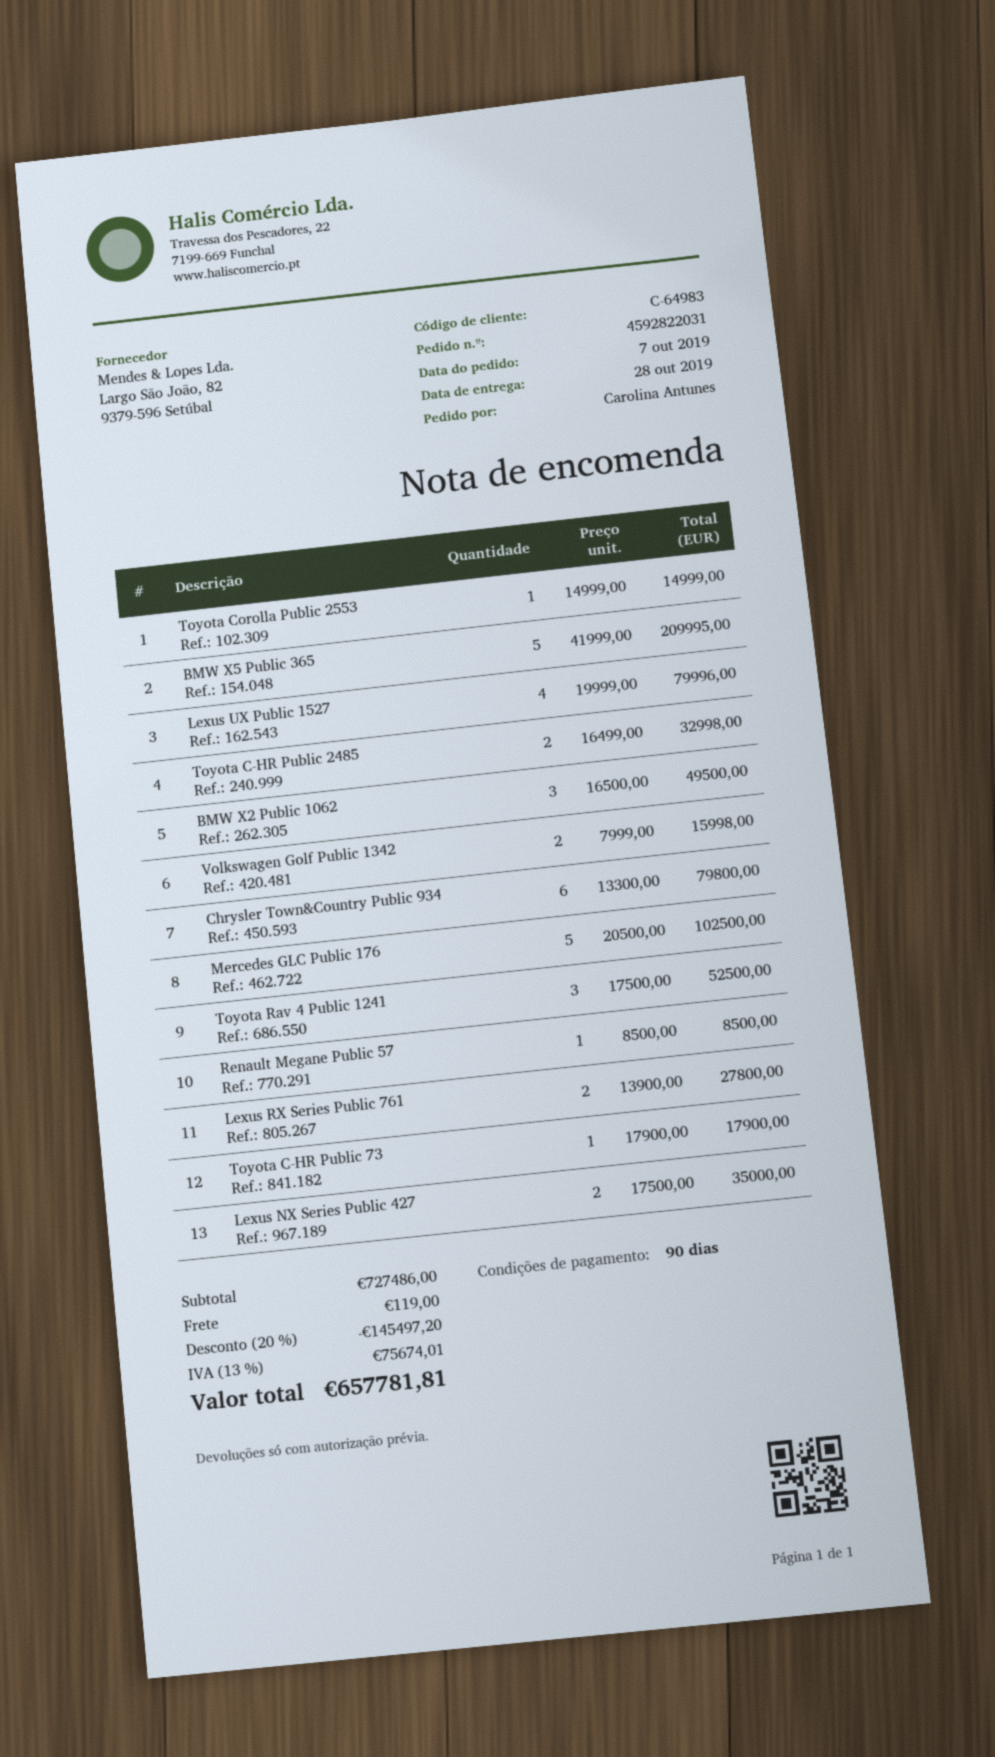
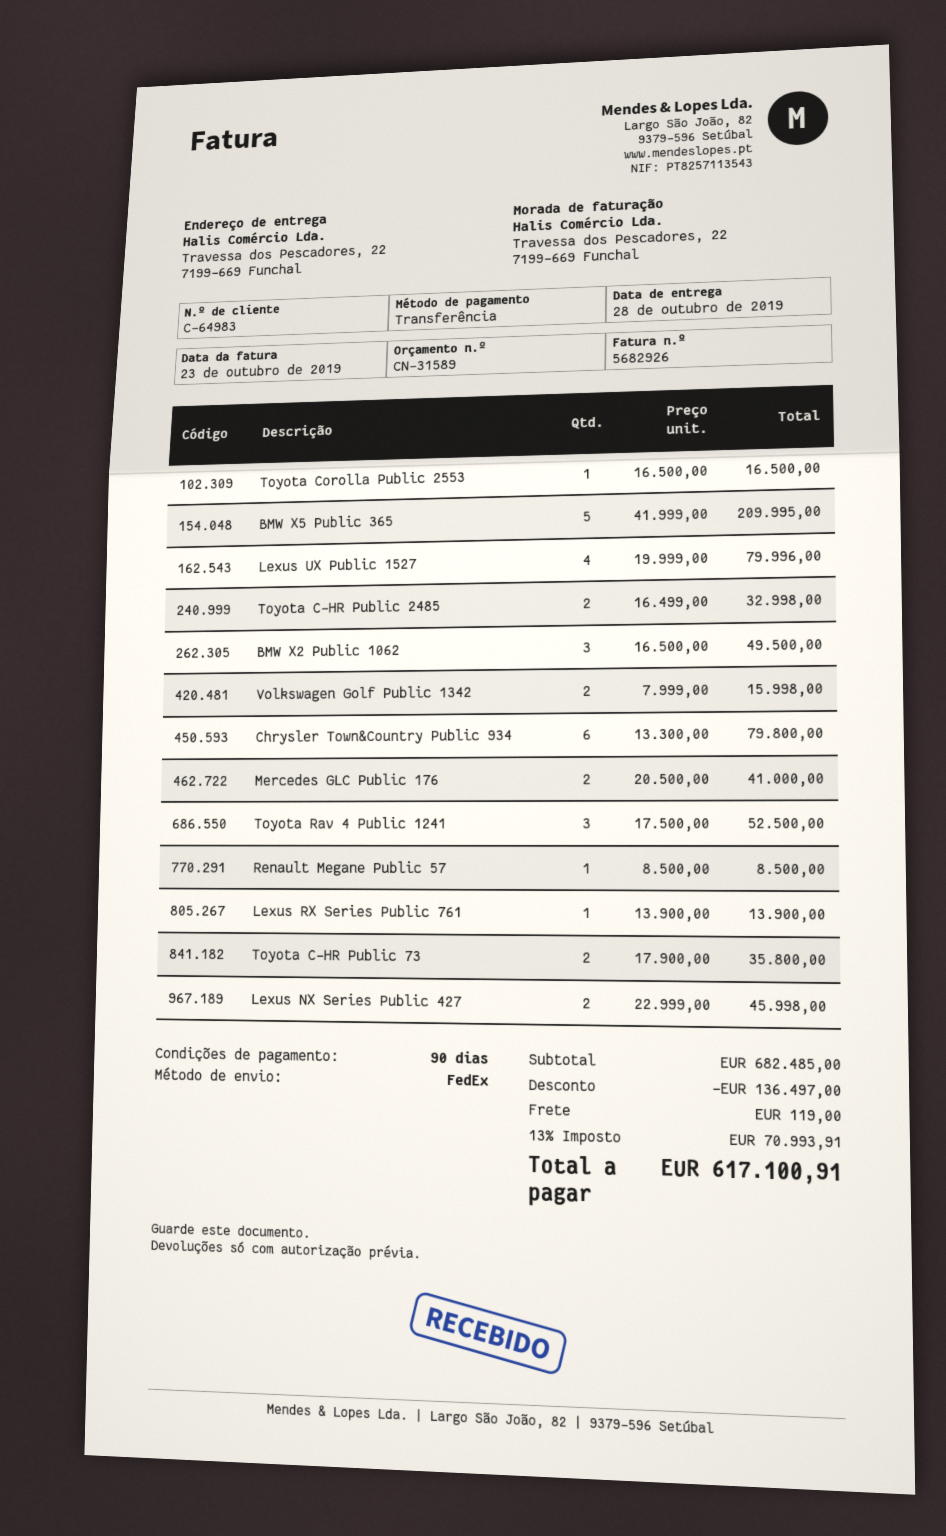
Toyota Corolla Public 2553: 1 x 14999.00 = 14999.00 -> 1 x 16500.00 = 16500.00
Mercedes GLC Public 176: 5 x 20500.00 = 102500.00 -> 2 x 20500.00 = 41000.00
Lexus RX Series Public 761: 2 x 13900.00 = 27800.00 -> 1 x 13900.00 = 13900.00
Toyota C-HR Public 73: 1 x 17900.00 = 17900.00 -> 2 x 17900.00 = 35800.00
Lexus NX Series Public 427: 2 x 17500.00 = 35000.00 -> 2 x 22999.00 = 45998.00
subtotal: 727486.00 -> 682485.00
discount: 145497.20 -> 136497.00
tax: 13% = 75674.01 -> 13% = 70993.91
total: 657781.81 -> 617100.91

